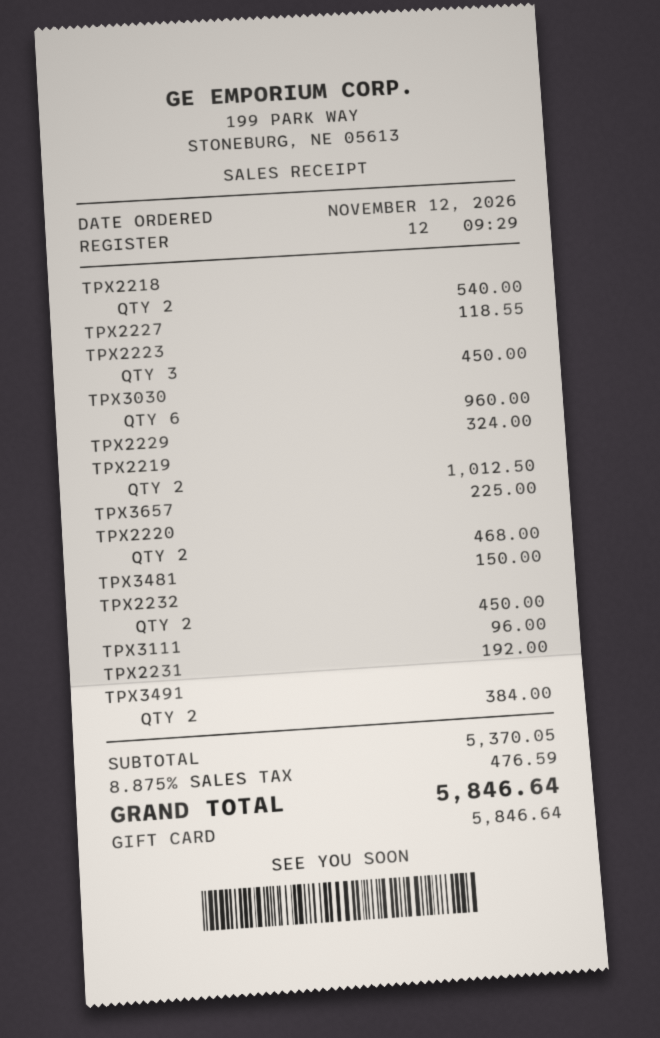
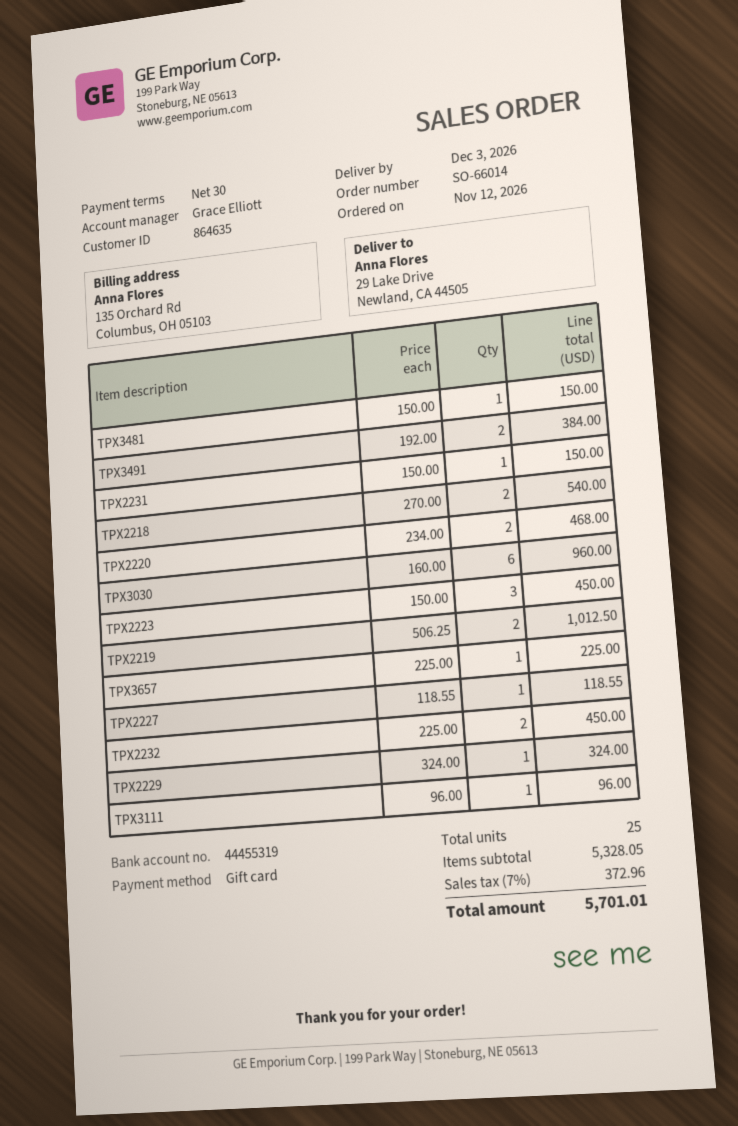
TPX2231: 1 for 192.00 -> 1 for 150.00
subtotal: 5370.05 -> 5328.05
tax: 8.875% = 476.59 -> 7% = 372.96
total: 5846.64 -> 5701.01

